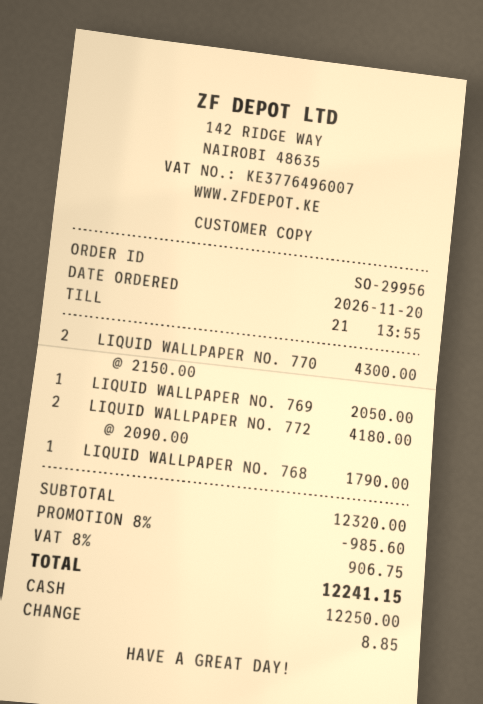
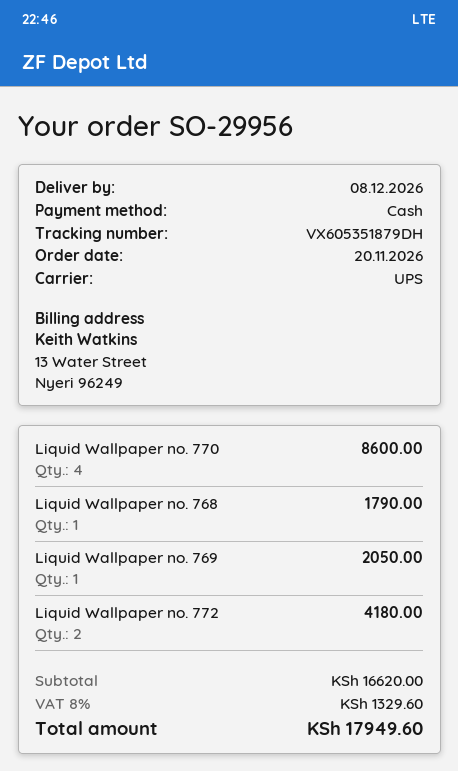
LIQUID WALLPAPER NO. 770: 2 for 4300.00 -> 4 for 8600.00
subtotal: 12320.00 -> 16620.00
discount: 8% = 985.60 -> none
tax: 8% = 906.75 -> 8% = 1329.60
total: 12241.15 -> 17949.60

